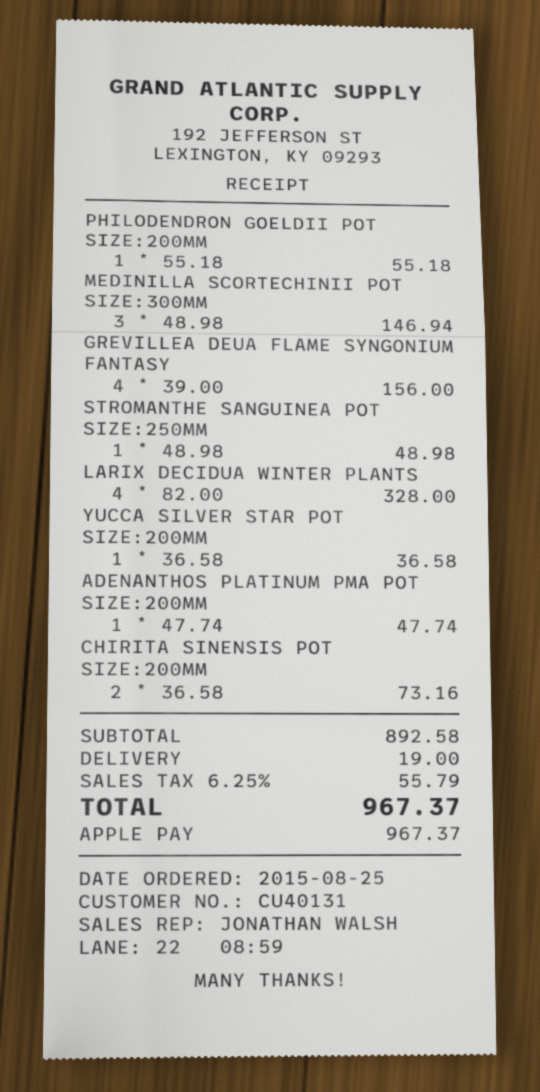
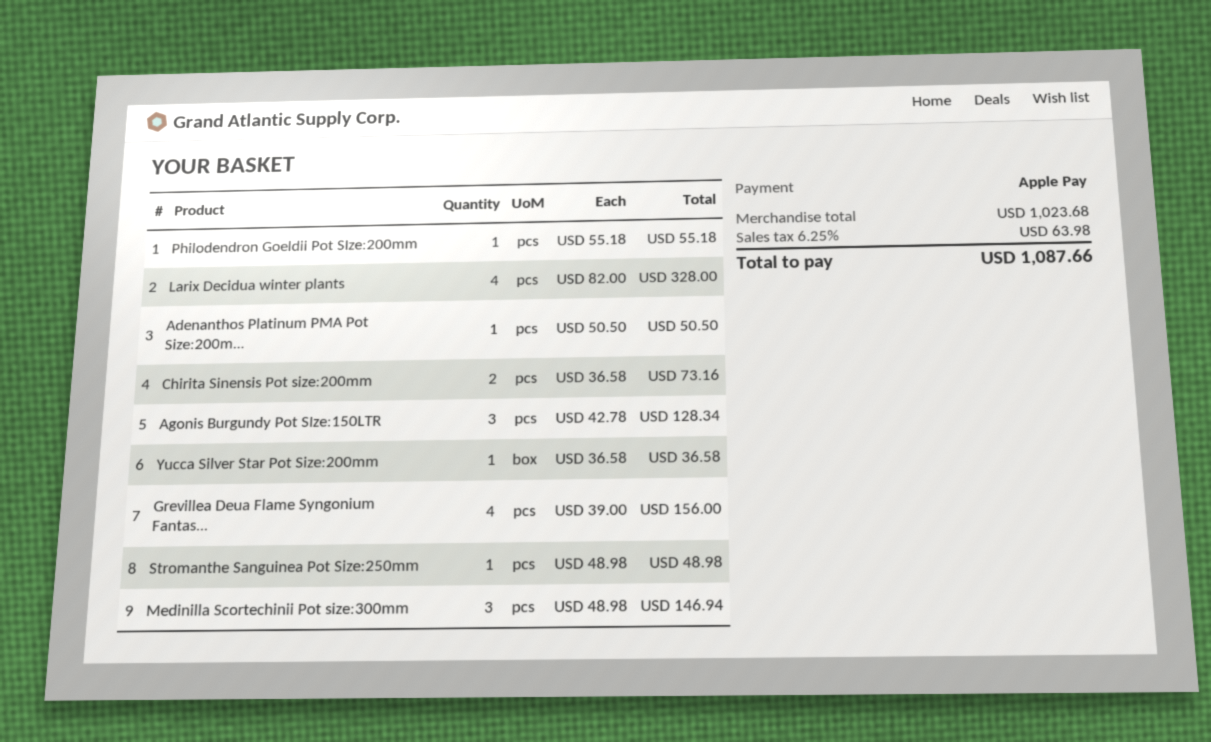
ADENANTHOS PLATINUM PMA POT SIZE:200MM: 1 x 47.74 = 47.74 -> 1 x 50.50 = 50.50
Agonis Burgundy Pot SIze:150LTR: none -> 3 x 42.78 = 128.34
subtotal: 892.58 -> 1023.68
shipping: 19.00 -> none
tax: 6.25% = 55.79 -> 6.25% = 63.98
total: 967.37 -> 1087.66

